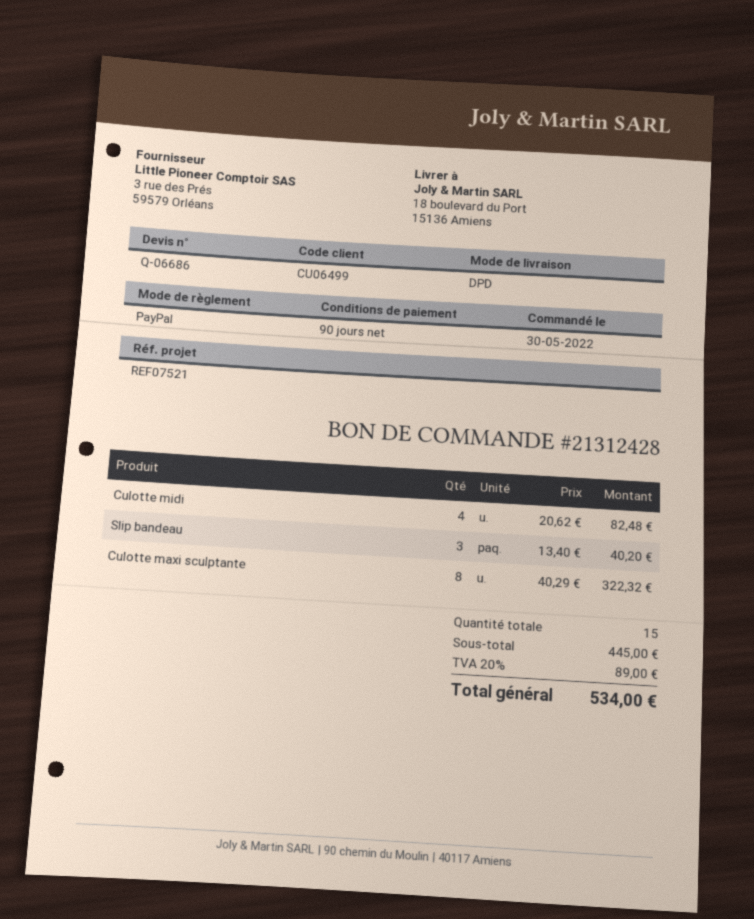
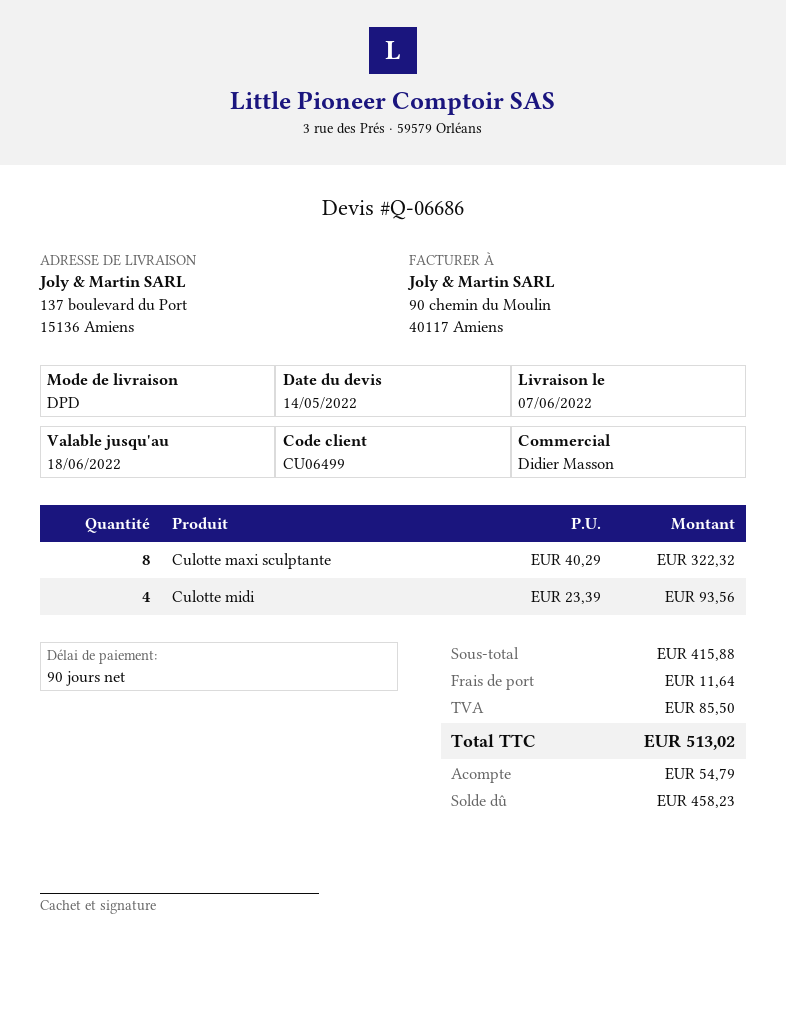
ship to: 18 boulevard du Port, 15136 Amiens -> 137 boulevard du Port, 15136 Amiens
Culotte midi: 4 x 20.62 = 82.48 -> 4 x 23.39 = 93.56
Slip bandeau: 3 x 13.40 = 40.20 -> none
subtotal: 445.00 -> 415.88
shipping: none -> 11.64
tax: 89.00 -> 85.50
total: 534.00 -> 513.02

